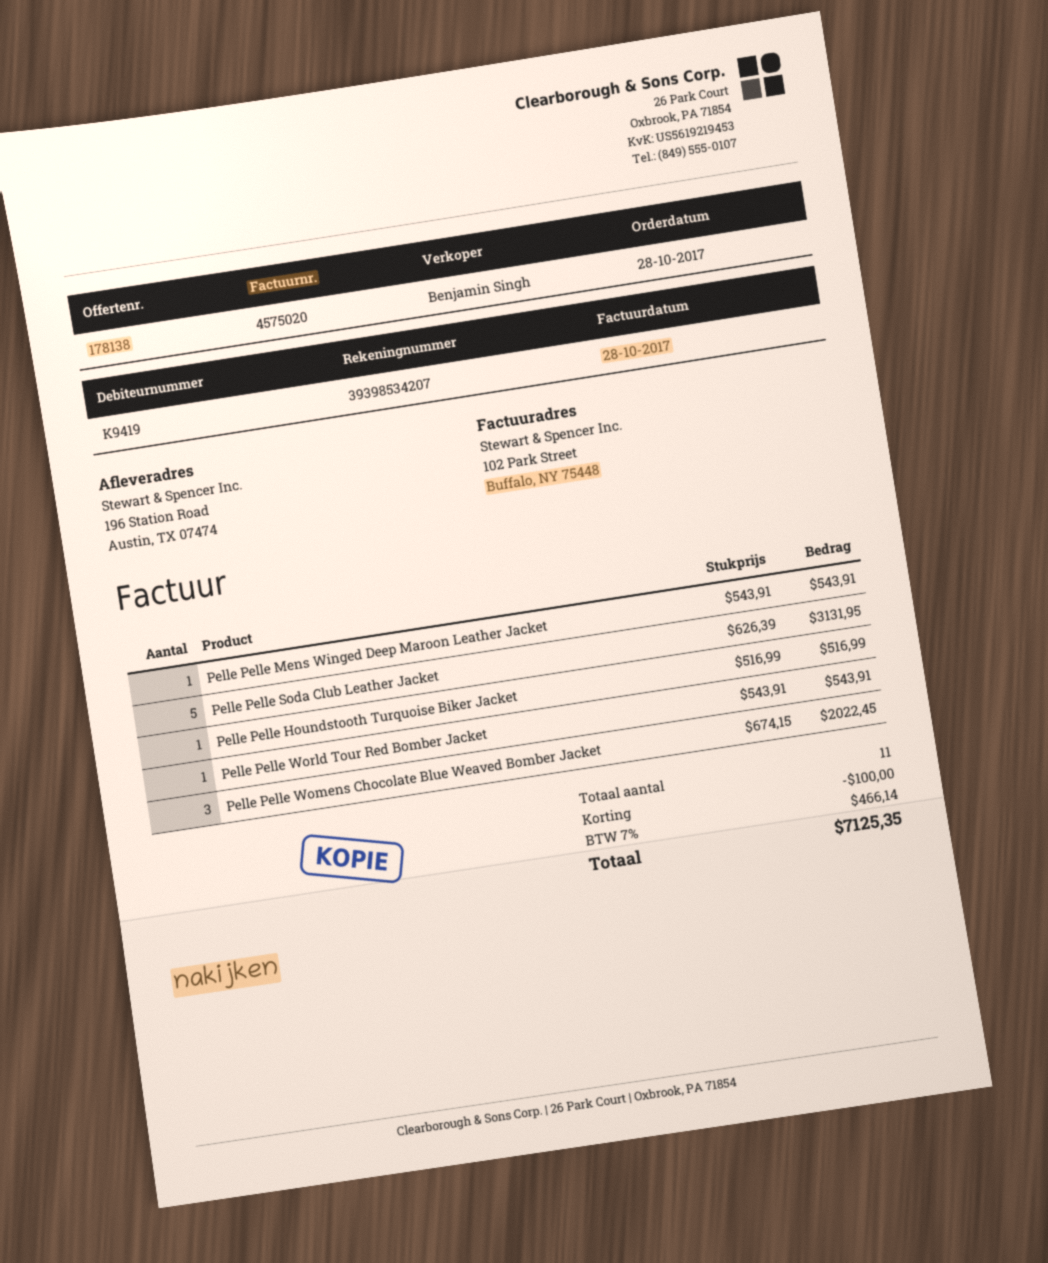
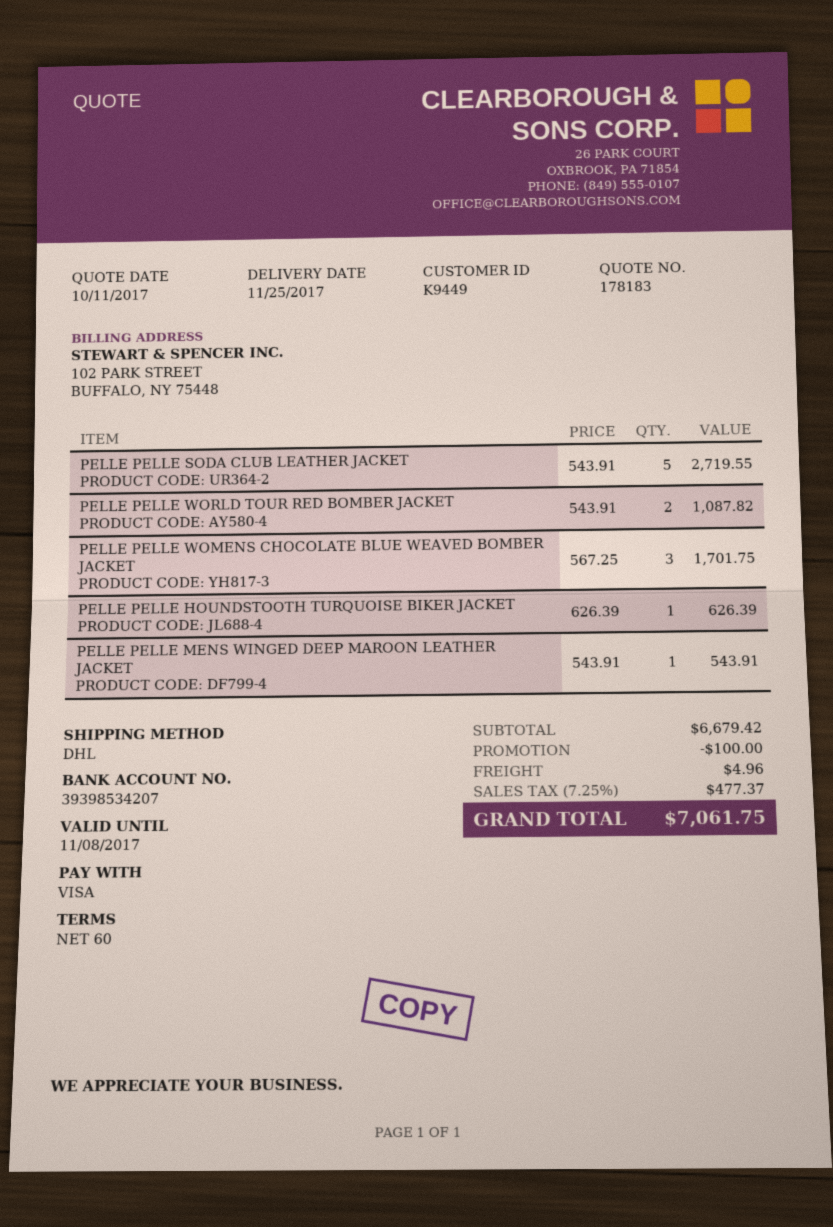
quote number: 178138 -> 178183
customer number: K9419 -> K9449
Pelle Pelle Soda Club Leather Jacket: 5 x 626.39 = 3131.95 -> 5 x 543.91 = 2719.55
Pelle Pelle Houndstooth Turquoise Biker Jacket: 1 x 516.99 = 516.99 -> 1 x 626.39 = 626.39
Pelle Pelle World Tour Red Bomber Jacket: 1 x 543.91 = 543.91 -> 2 x 543.91 = 1087.82
Pelle Pelle Womens Chocolate Blue Weaved Bomber Jacket: 3 x 674.15 = 2022.45 -> 3 x 567.25 = 1701.75
shipping: none -> 4.96
tax: 7% = 466.14 -> 7.25% = 477.37
total: 7125.35 -> 7061.75

